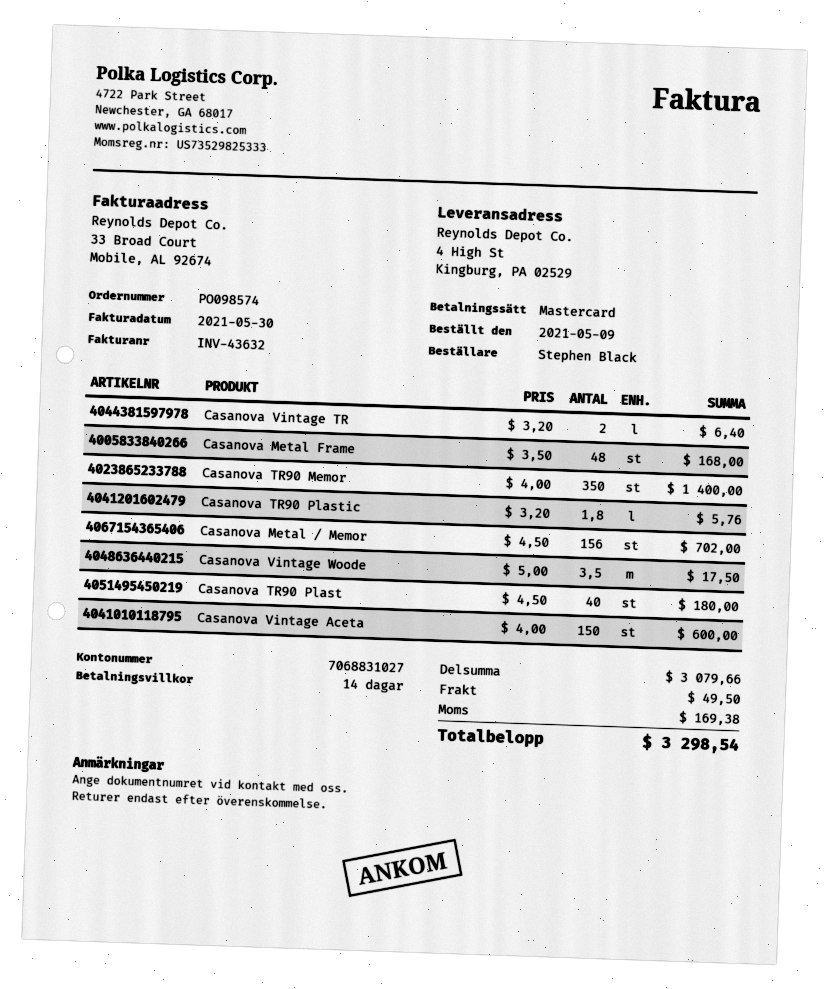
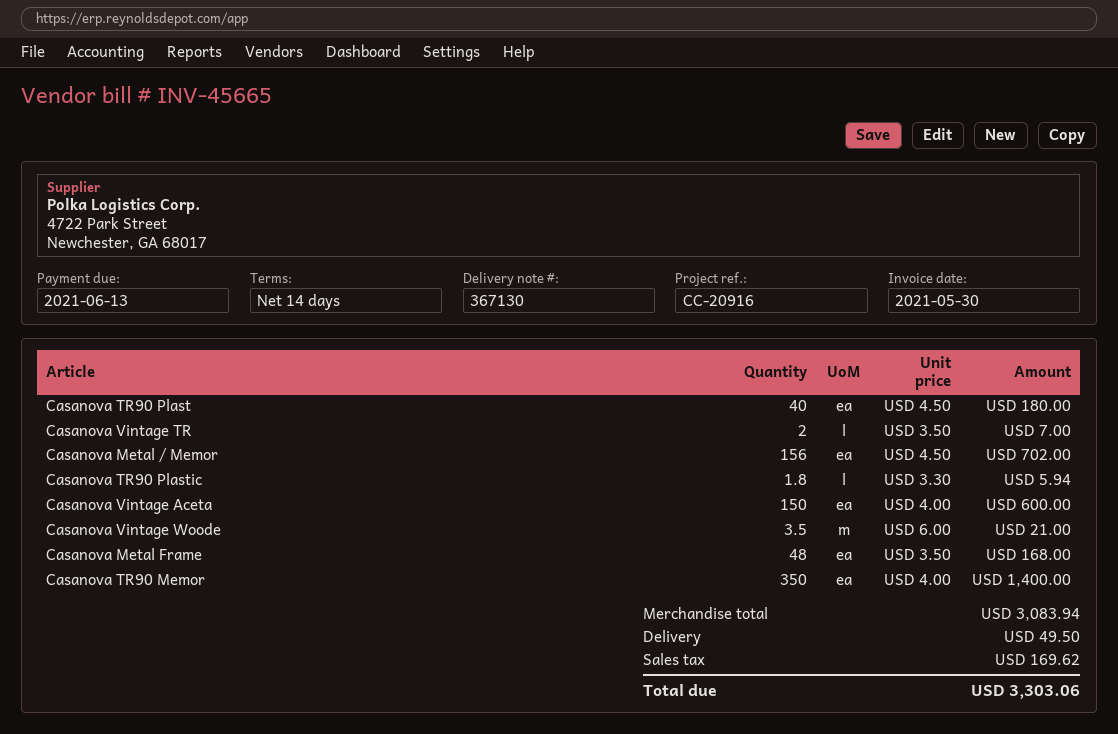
invoice number: INV-43632 -> INV-45665
Casanova Vintage TR: 2 x 3.20 = 6.40 -> 2 x 3.50 = 7.00
Casanova TR90 Plastic: 1.8 x 3.20 = 5.76 -> 1.8 x 3.30 = 5.94
Casanova Vintage Woode: 3.5 x 5.00 = 17.50 -> 3.5 x 6.00 = 21.00
subtotal: 3079.66 -> 3083.94
tax: 169.38 -> 169.62
total: 3298.54 -> 3303.06

